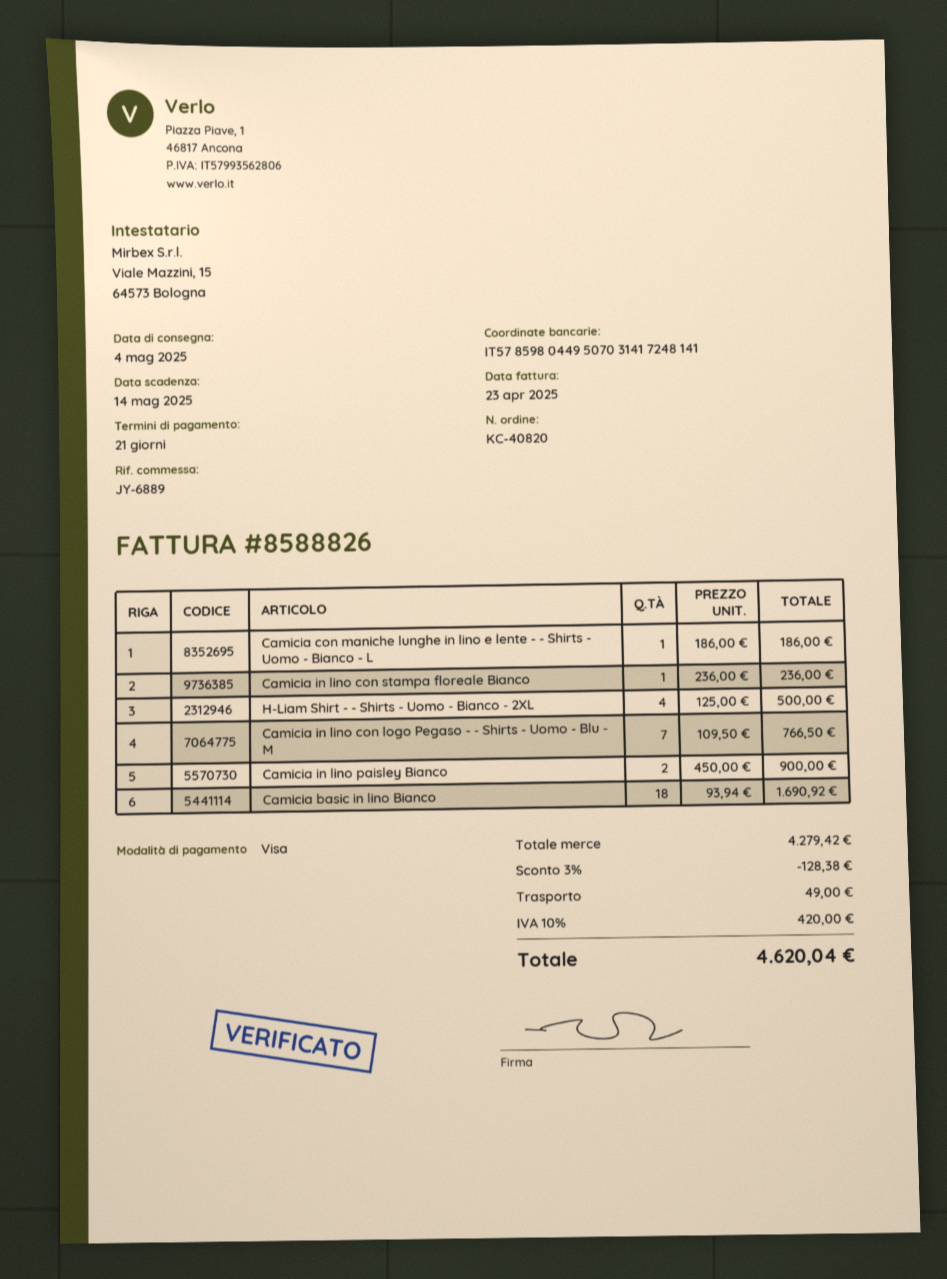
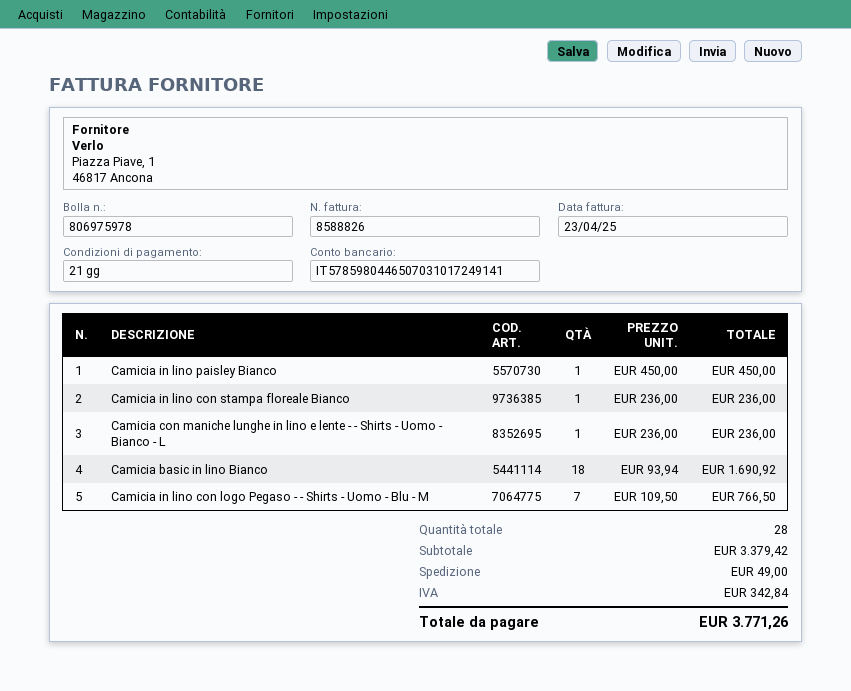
bank account: IT5785980449507031417248141 -> IT5785980446507031017249141
Camicia con maniche lunghe in lino e lente - - Shirts - Uomo - Bianco - L: 1 x 186.00 = 186.00 -> 1 x 236.00 = 236.00
H-Liam Shirt - - Shirts - Uomo - Bianco - 2XL: 4 x 125.00 = 500.00 -> none
Camicia in lino paisley Bianco: 2 x 450.00 = 900.00 -> 1 x 450.00 = 450.00
subtotal: 4279.42 -> 3379.42
discount: 3% = 128.38 -> none
tax: 420.00 -> 342.84
total: 4620.04 -> 3771.26

